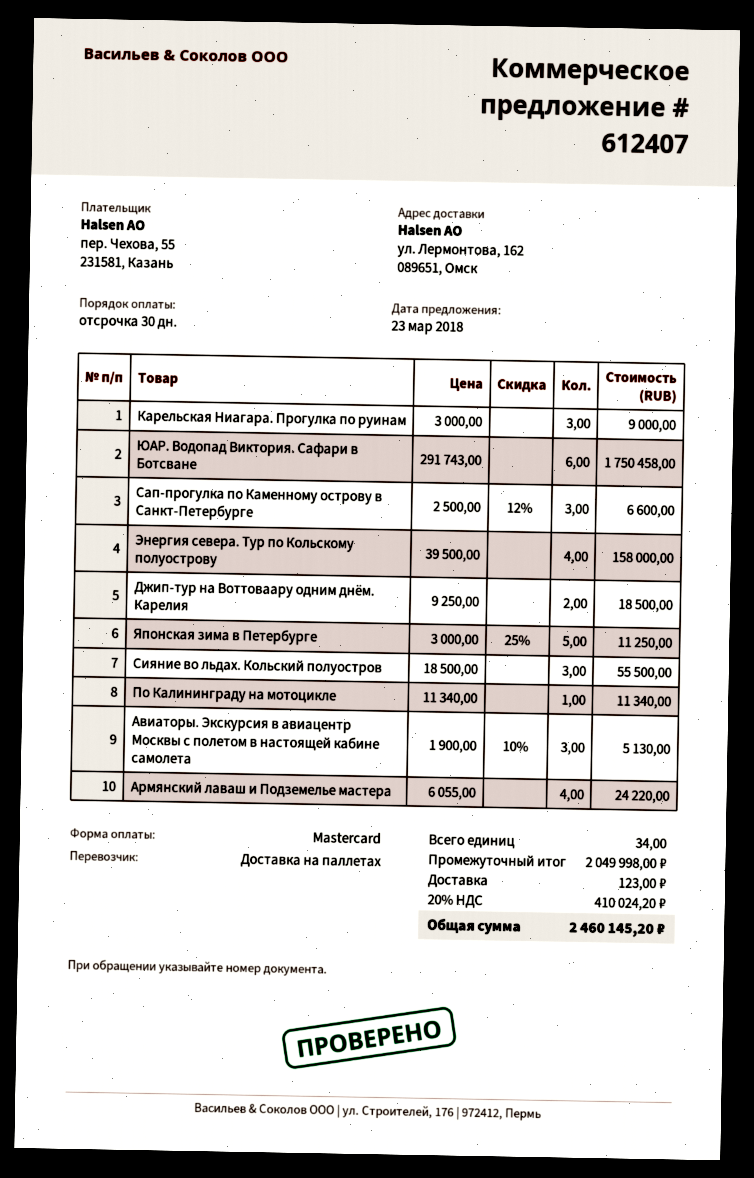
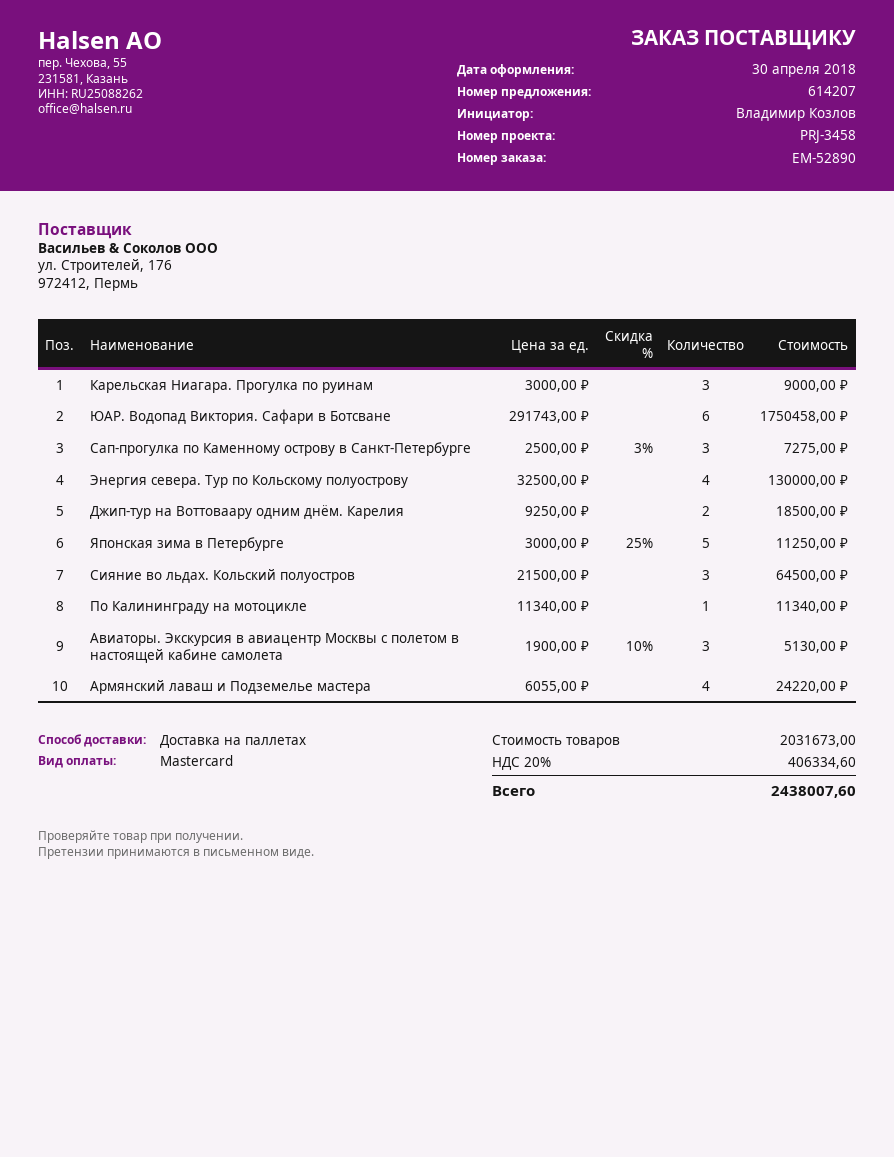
quote number: 612407 -> 614207
Сап-прогулка по Каменному острову в Санкт-Петербурге: 3 x 2500.00 - 12% = 6600.00 -> 3 x 2500.00 - 3% = 7275.00
Энергия севера. Тур по Кольскому полуострову: 4 x 39500.00 = 158000.00 -> 4 x 32500.00 = 130000.00
Сияние во льдах. Кольский полуостров: 3 x 18500.00 = 55500.00 -> 3 x 21500.00 = 64500.00
subtotal: 2049998.00 -> 2031673.00
shipping: 123.00 -> none
tax: 20% = 410024.20 -> 20% = 406334.60
total: 2460145.20 -> 2438007.60

